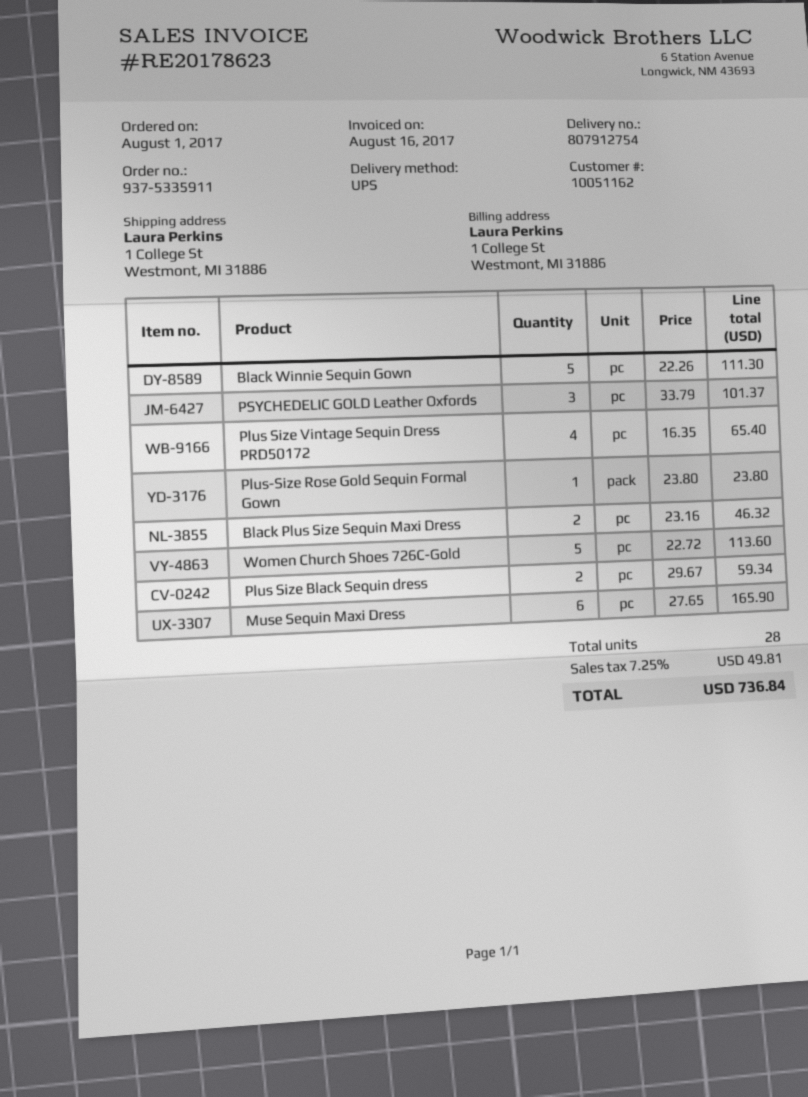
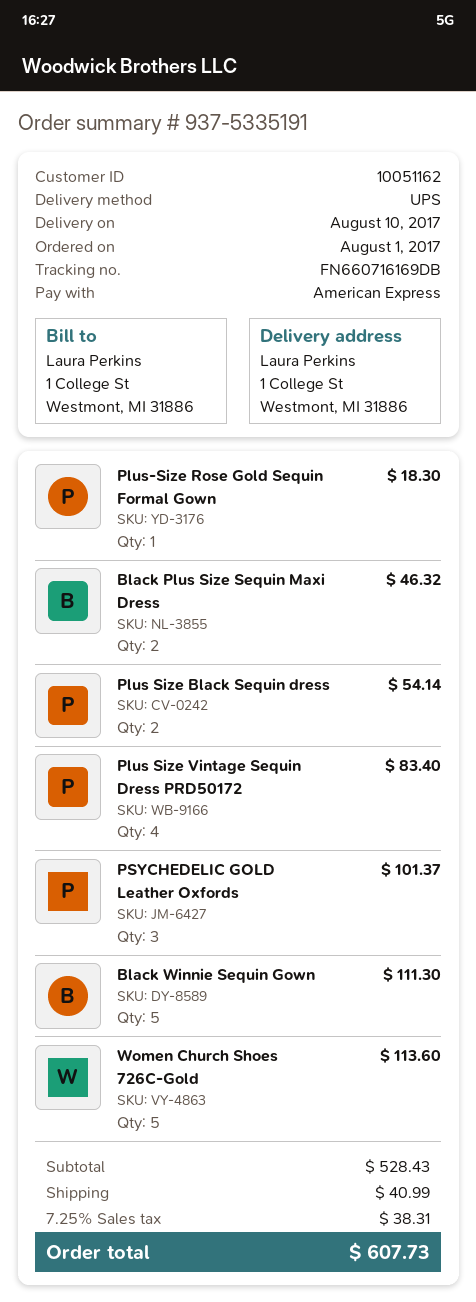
order number: 937-5335911 -> 937-5335191
Plus Size Vintage Sequin Dress PRD50172: 4 for 65.40 -> 4 for 83.40
Plus-Size Rose Gold Sequin Formal Gown: 1 for 23.80 -> 1 for 18.30
Plus Size Black Sequin dress: 2 for 59.34 -> 2 for 54.14
Muse Sequin Maxi Dress: 6 for 165.90 -> none
shipping: none -> 40.99
tax: 7.25% = 49.81 -> 7.25% = 38.31
total: 736.84 -> 607.73

